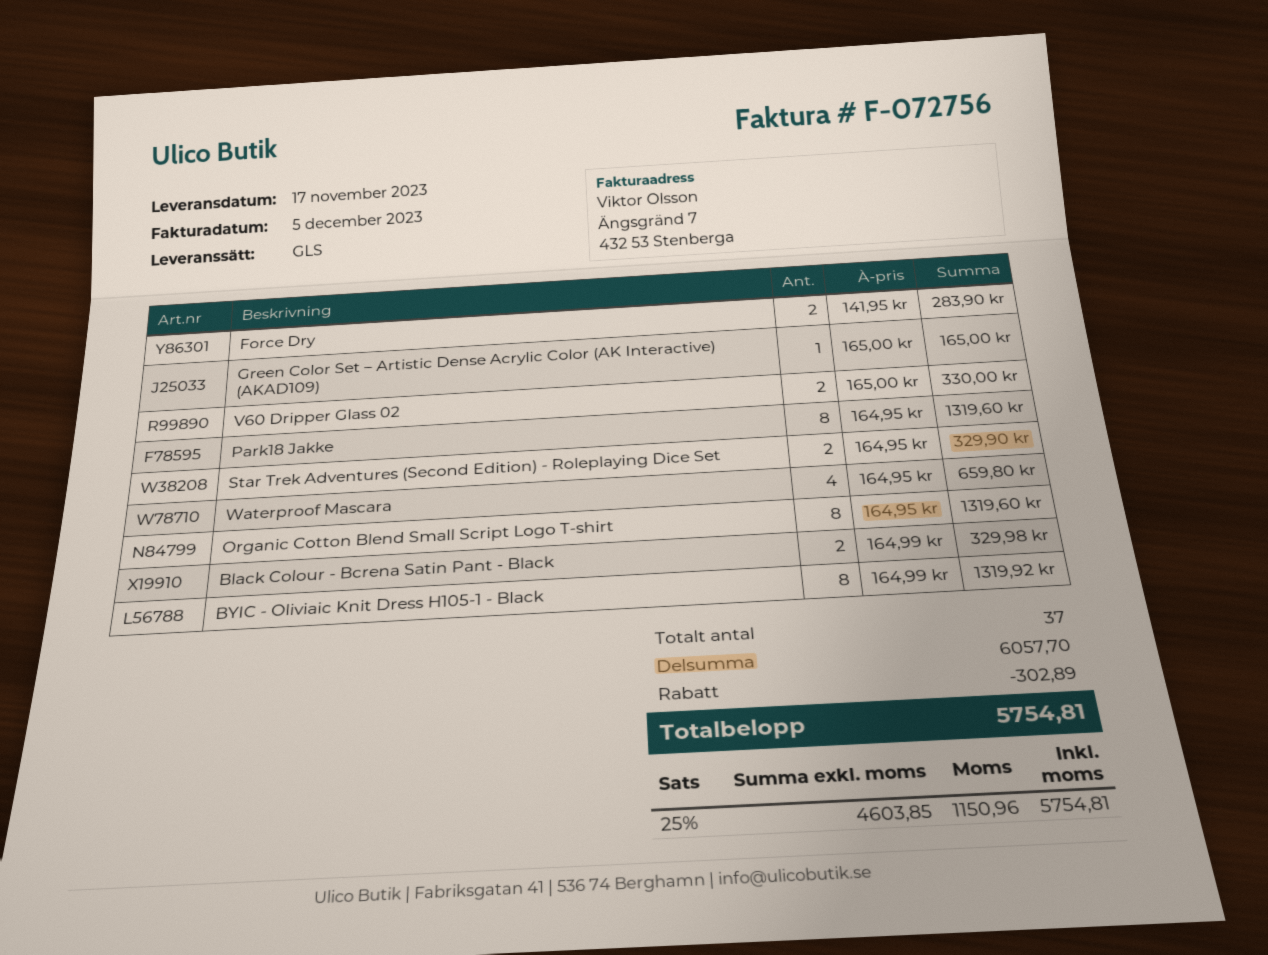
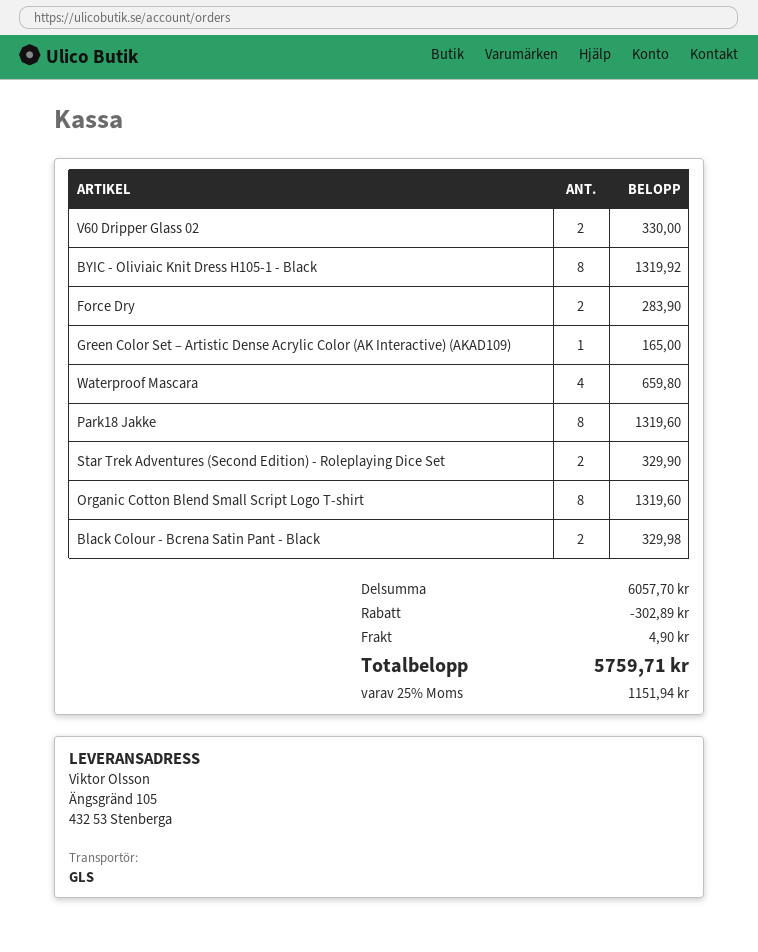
shipping: none -> 4.90
tax: 25% = 1150.96 -> 25% = 1151.94
total: 5754.81 -> 5759.71

